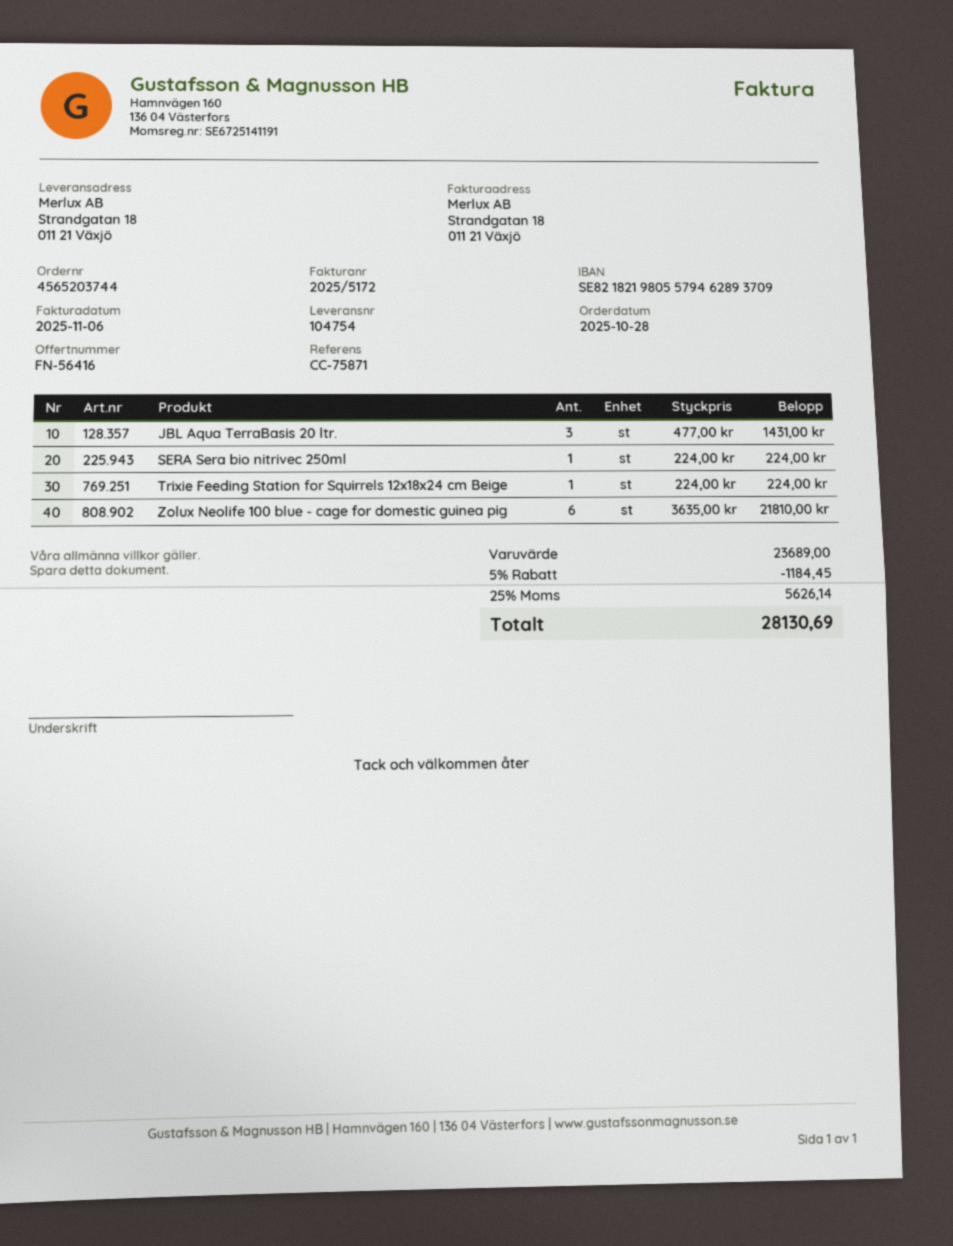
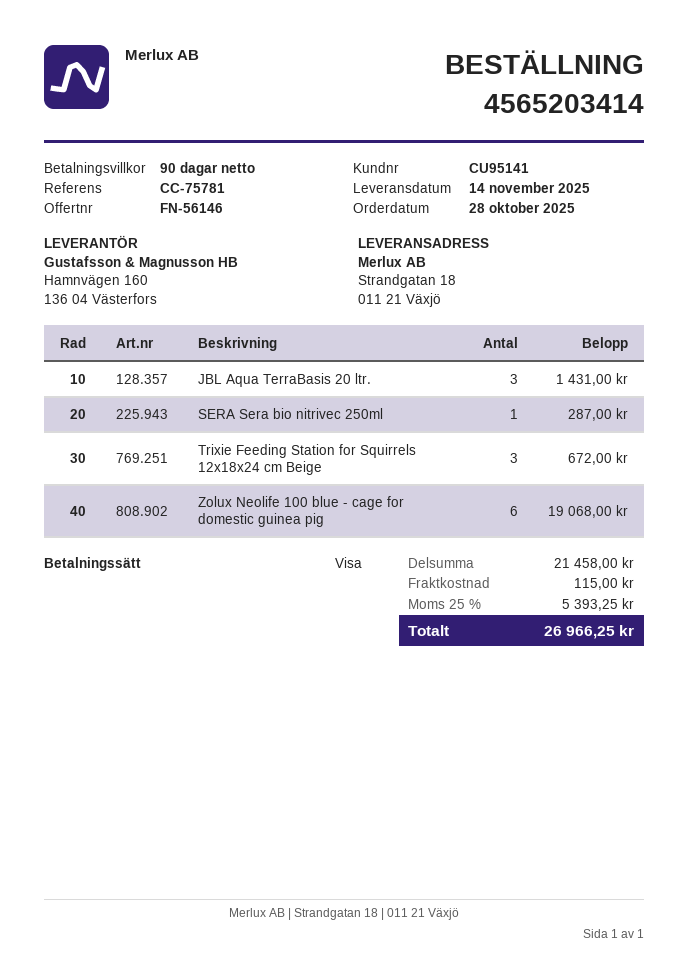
quote number: FN-56416 -> FN-56146
order number: 4565203744 -> 4565203414
reference: CC-75871 -> CC-75781
SERA Sera bio nitrivec 250ml: 1 for 224.00 -> 1 for 287.00
Trixie Feeding Station for Squirrels 12x18x24 cm Beige: 1 for 224.00 -> 3 for 672.00
Zolux Neolife 100 blue - cage for domestic guinea pig: 6 for 21810.00 -> 6 for 19068.00
subtotal: 23689.00 -> 21458.00
discount: 5% = 1184.45 -> none
shipping: none -> 115.00
tax: 25% = 5626.14 -> 25% = 5393.25
total: 28130.69 -> 26966.25

